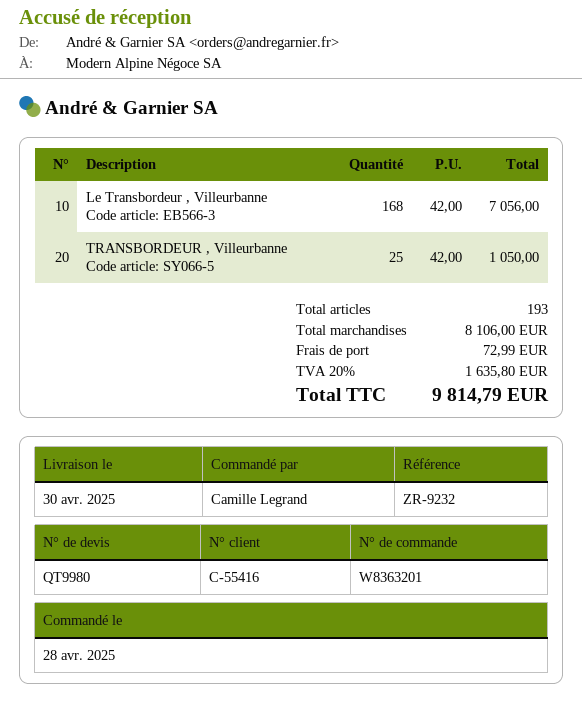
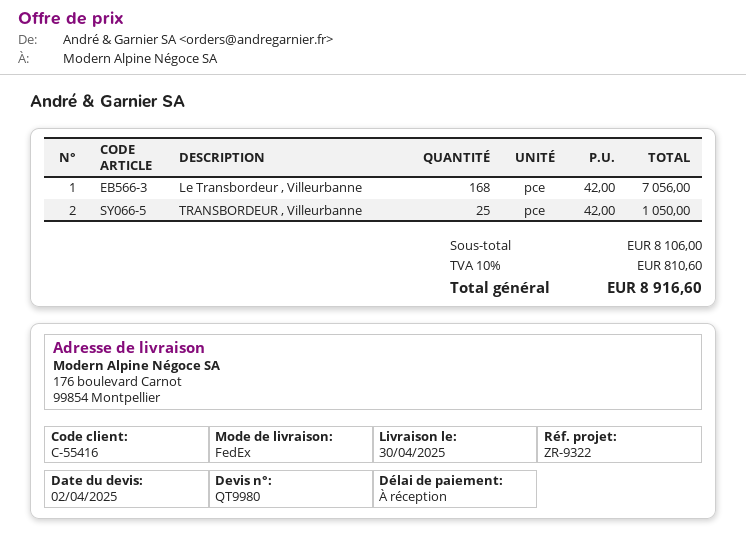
reference: ZR-9232 -> ZR-9322
shipping: 72.99 -> none
tax: 20% = 1635.80 -> 10% = 810.60
total: 9814.79 -> 8916.60

